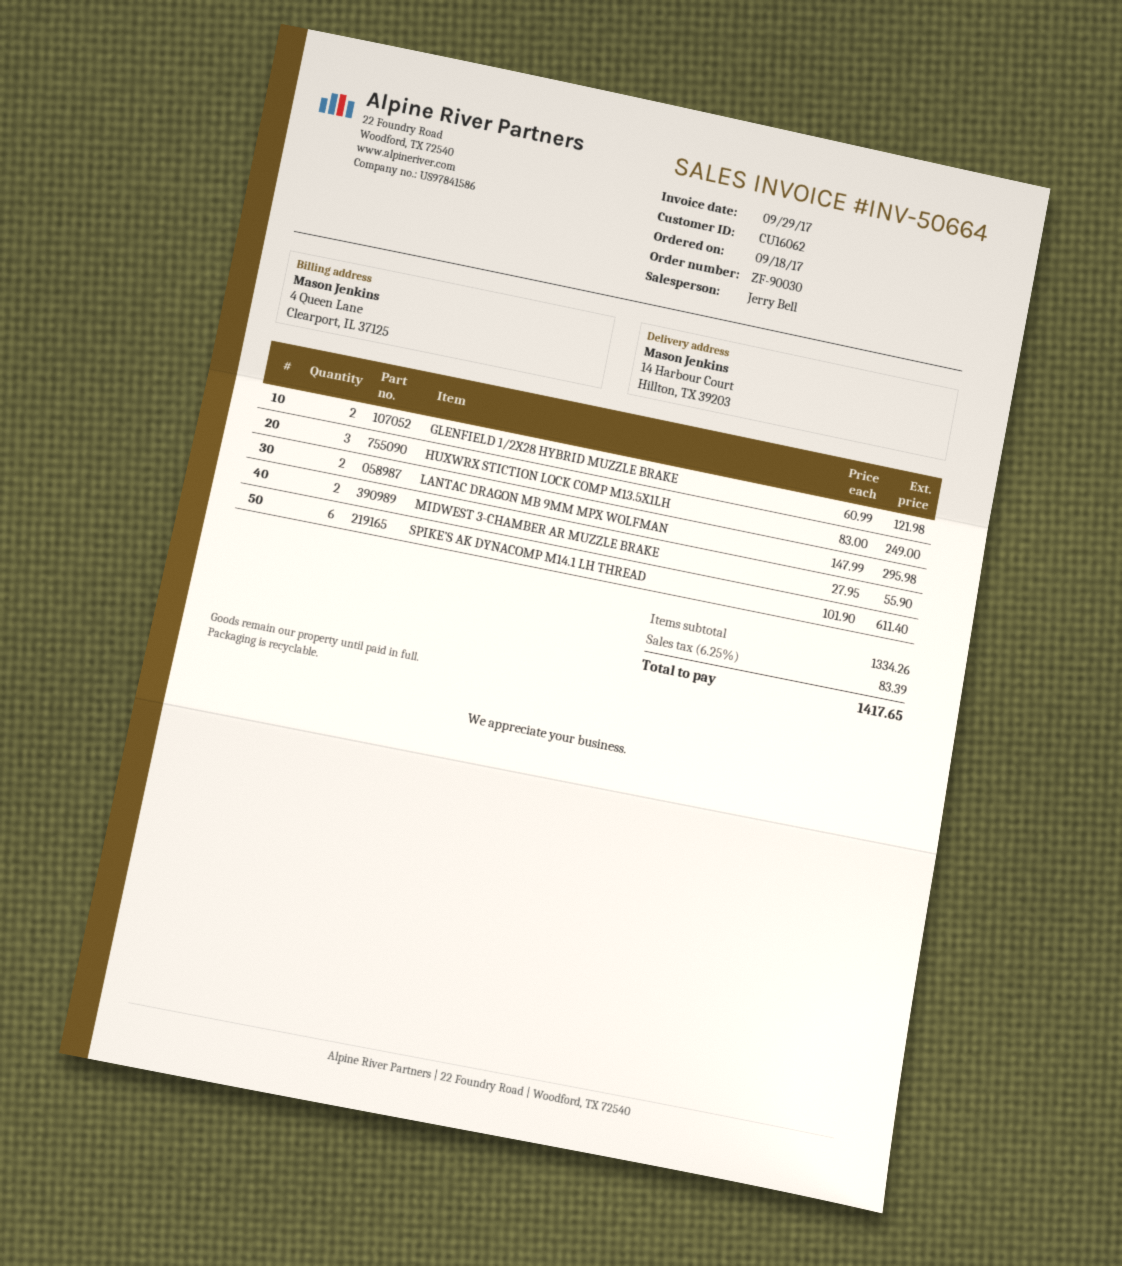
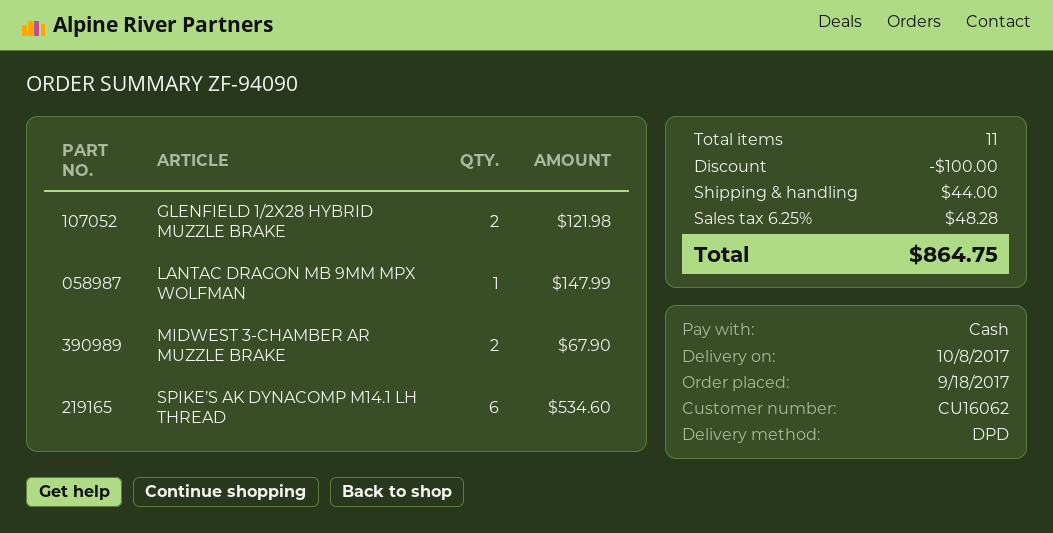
order number: ZF-90030 -> ZF-94090
HUXWRX STICTION LOCK COMP M13.5X1LH: 3 for 249.00 -> none
LANTAC DRAGON MB 9MM MPX WOLFMAN: 2 for 295.98 -> 1 for 147.99
MIDWEST 3-CHAMBER AR MUZZLE BRAKE: 2 for 55.90 -> 2 for 67.90
SPIKE’S AK DYNACOMP M14.1 LH THREAD: 6 for 611.40 -> 6 for 534.60
discount: none -> 100.00
shipping: none -> 44.00
tax: 6.25% = 83.39 -> 6.25% = 48.28
total: 1417.65 -> 864.75

